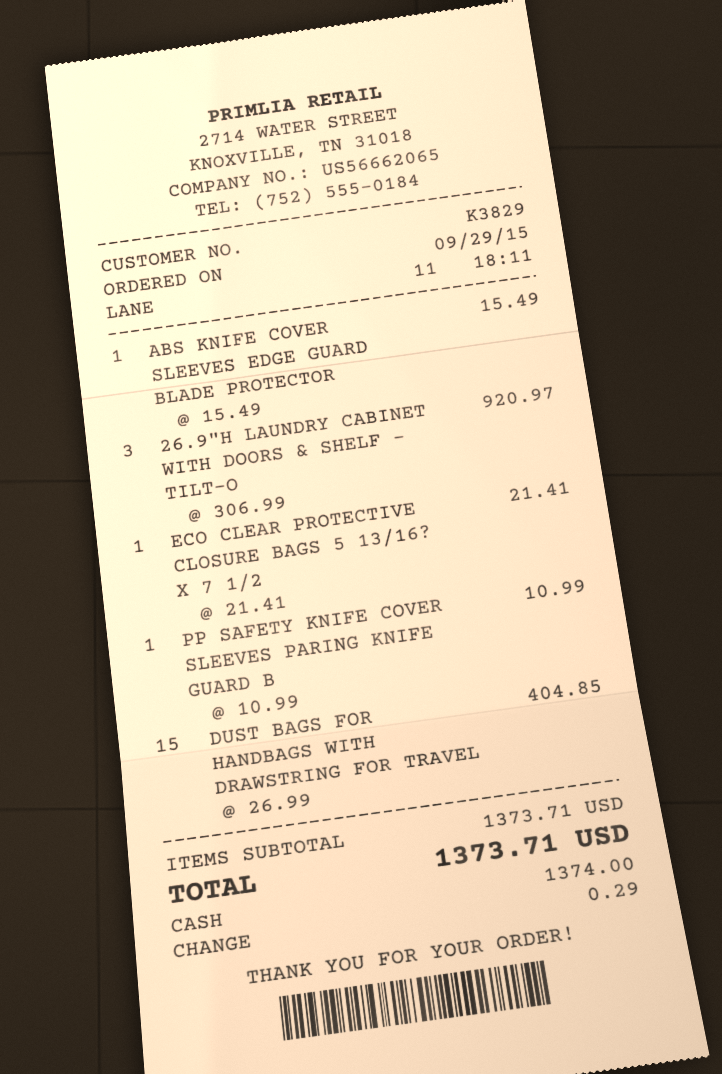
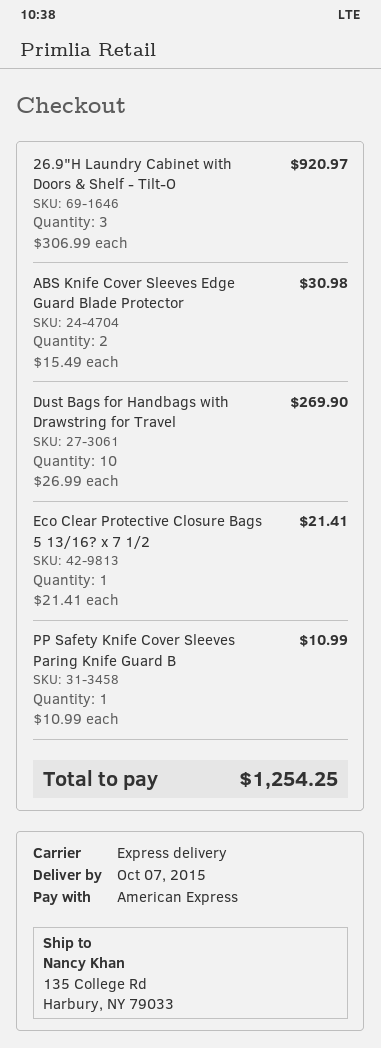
payment method: cash -> American Express
ABS KNIFE COVER SLEEVES EDGE GUARD BLADE PROTECTOR: 1 x 15.49 = 15.49 -> 2 x 15.49 = 30.98
DUST BAGS FOR HANDBAGS WITH DRAWSTRING FOR TRAVEL: 15 x 26.99 = 404.85 -> 10 x 26.99 = 269.90
total: 1373.71 -> 1254.25

